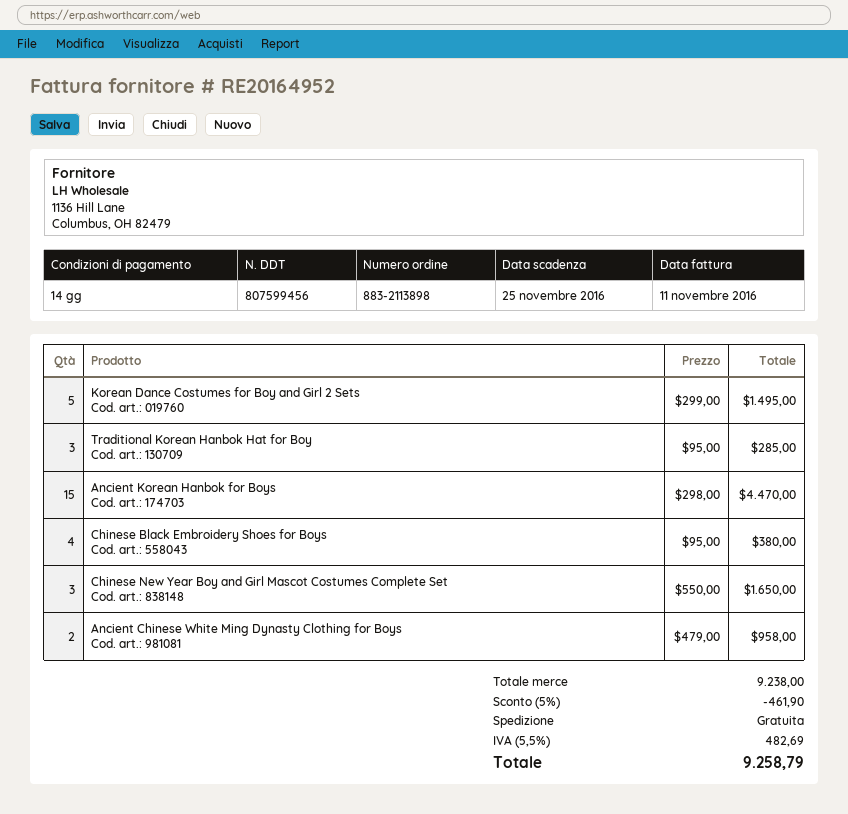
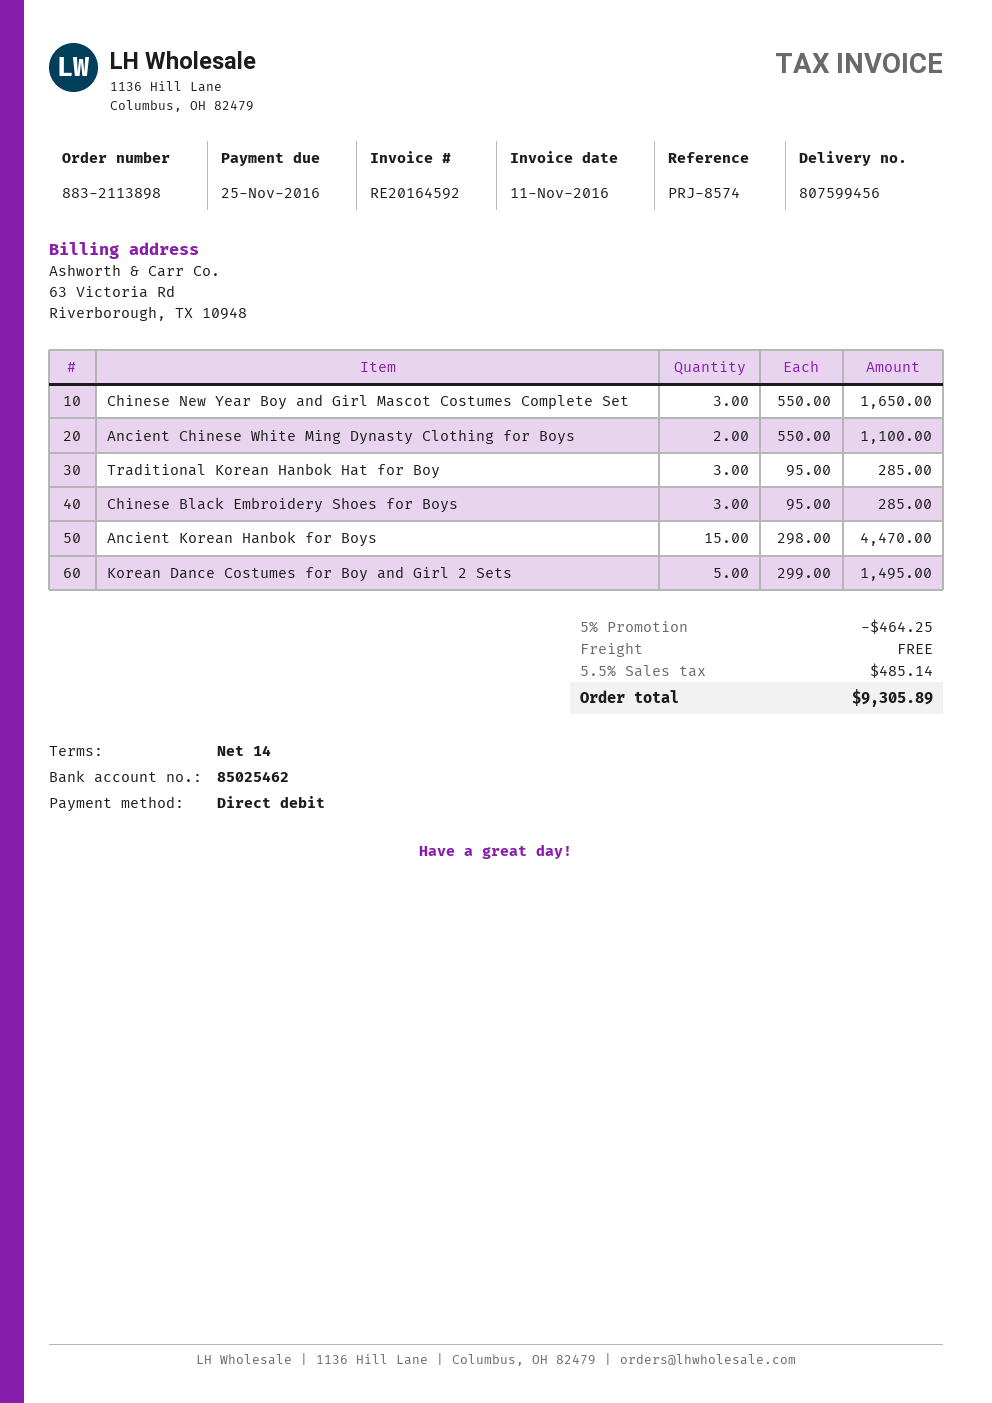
invoice number: RE20164952 -> RE20164592
Chinese Black Embroidery Shoes for Boys: 4 x 95.00 = 380.00 -> 3 x 95.00 = 285.00
Ancient Chinese White Ming Dynasty Clothing for Boys: 2 x 479.00 = 958.00 -> 2 x 550.00 = 1100.00
discount: 5% = 461.90 -> 5% = 464.25
tax: 5.5% = 482.69 -> 5.5% = 485.14
total: 9258.79 -> 9305.89

